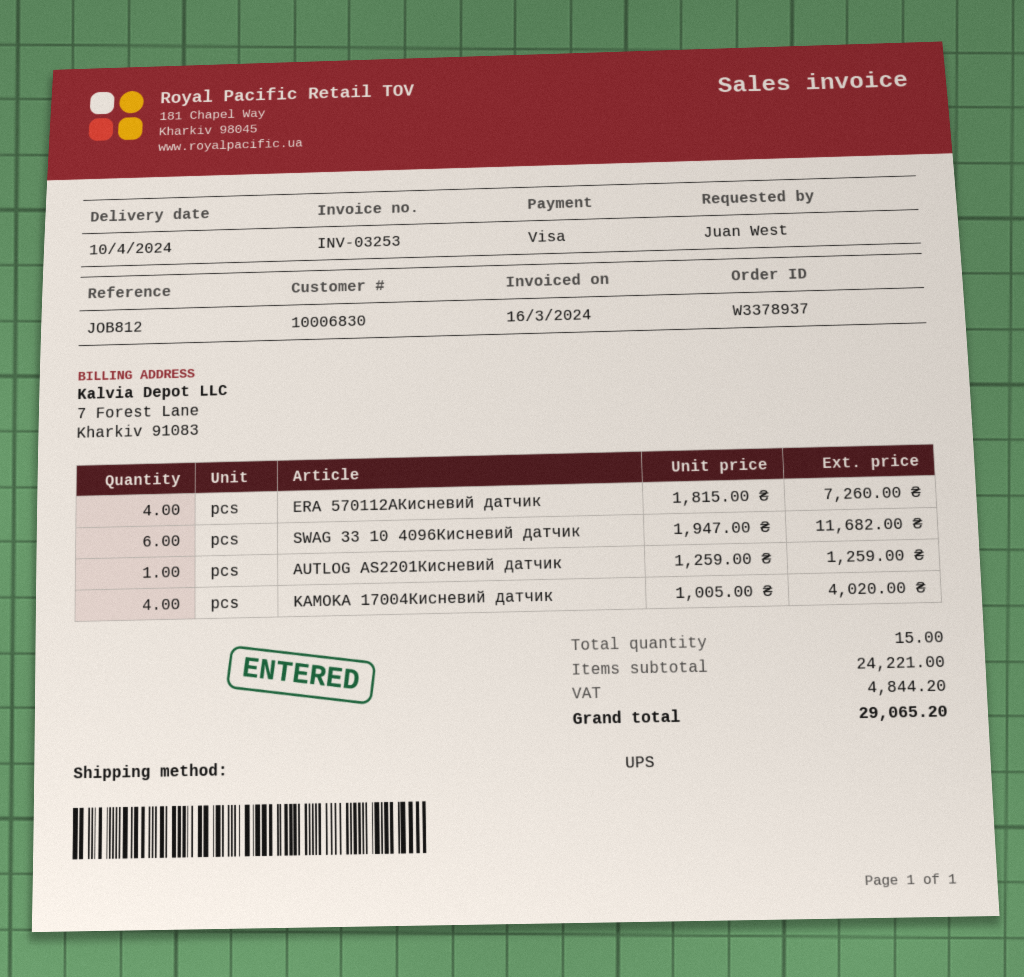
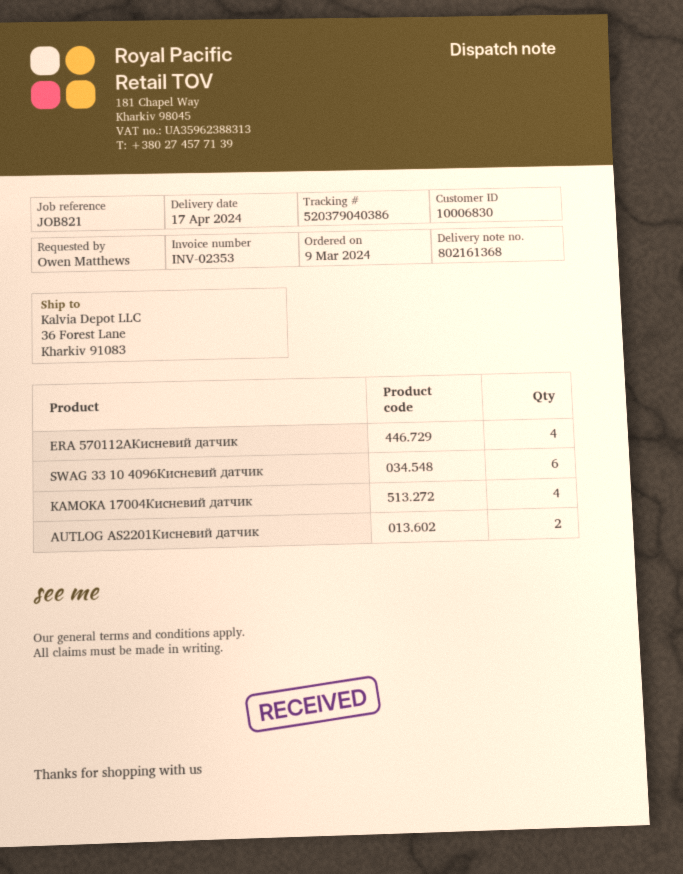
delivery date: 2024-04-10 -> 2024-04-17
invoice number: INV-03253 -> INV-02353
reference: JOB812 -> JOB821
ordered by: Juan West -> Owen Matthews
AUTLOG AS2201Кисневий датчик: 1 -> 2

